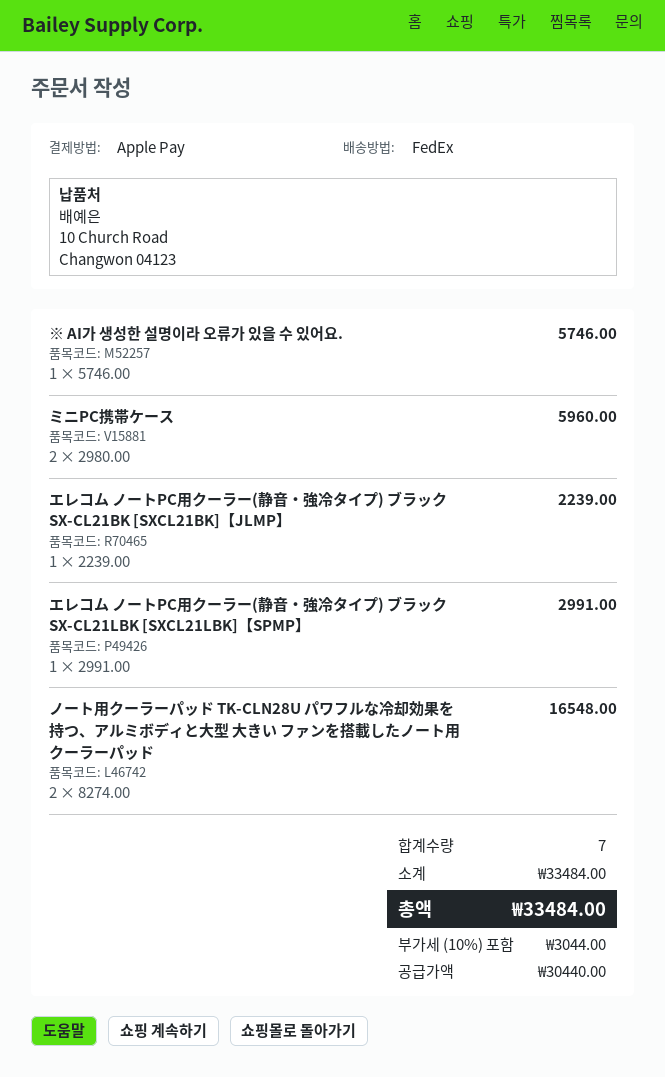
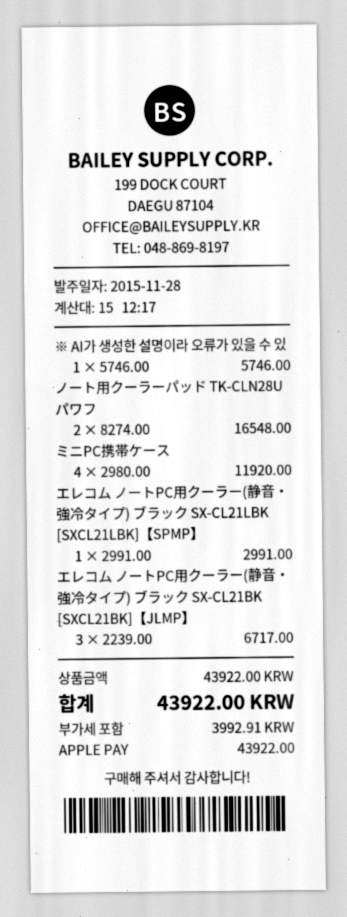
ミニPC携帯ケース: 2 x 2980.00 = 5960.00 -> 4 x 2980.00 = 11920.00
エレコム ノートPC用クーラー(静音・強冷タイプ) ブラック SX-CL21BK [SXCL21BK]【JLMP】: 1 x 2239.00 = 2239.00 -> 3 x 2239.00 = 6717.00
subtotal: 33484.00 -> 43922.00
tax: 3044.00 -> 3992.91
total: 33484.00 -> 43922.00

